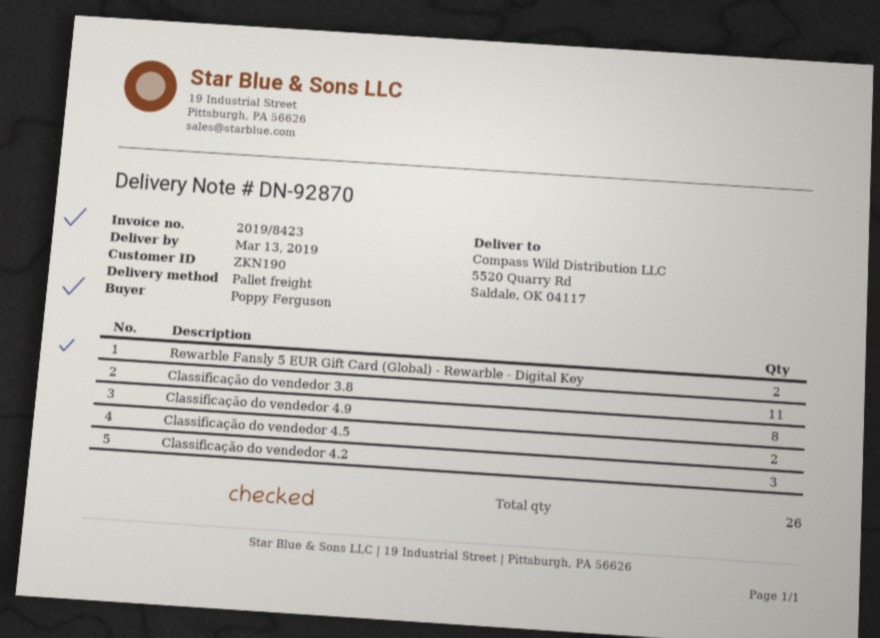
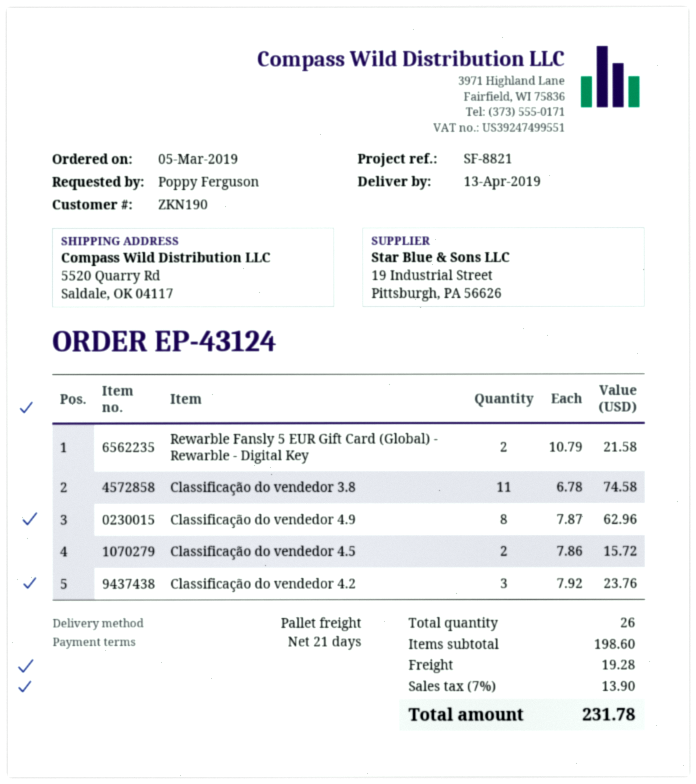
delivery date: 2019-03-13 -> 2019-04-13

